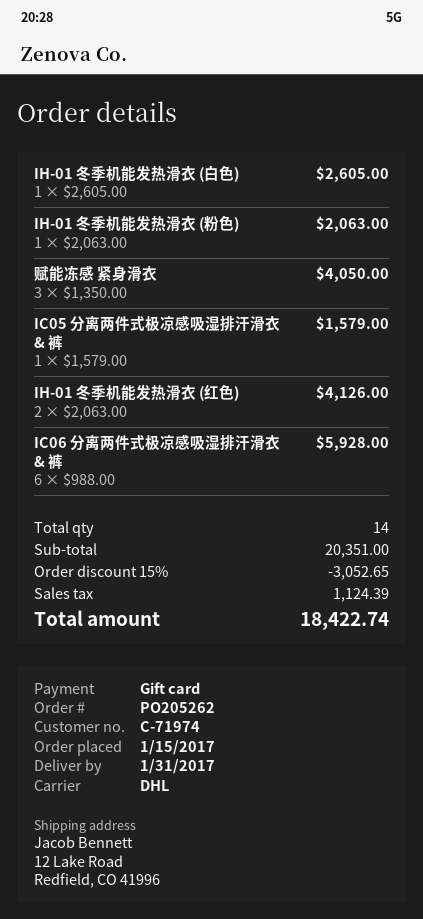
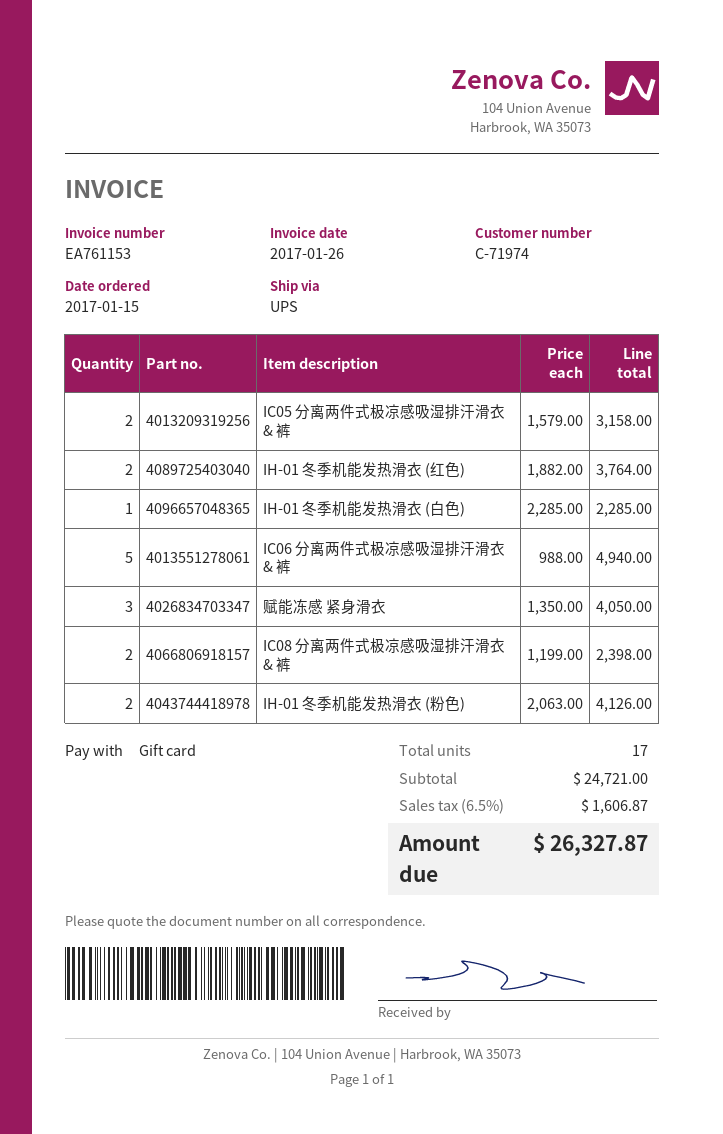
shipping method: DHL -> UPS
IH-01 冬季机能发热滑衣 (白色): 1 x 2605.00 = 2605.00 -> 1 x 2285.00 = 2285.00
IH-01 冬季机能发热滑衣 (粉色): 1 x 2063.00 = 2063.00 -> 2 x 2063.00 = 4126.00
IC05 分离两件式极凉感吸湿排汗滑衣 & 裤: 1 x 1579.00 = 1579.00 -> 2 x 1579.00 = 3158.00
IH-01 冬季机能发热滑衣 (红色): 2 x 2063.00 = 4126.00 -> 2 x 1882.00 = 3764.00
IC06 分离两件式极凉感吸湿排汗滑衣 & 裤: 6 x 988.00 = 5928.00 -> 5 x 988.00 = 4940.00
IC08 分离两件式极凉感吸湿排汗滑衣 & 裤: none -> 2 x 1199.00 = 2398.00
total quantity: 14 -> 17
subtotal: 20351.00 -> 24721.00
discount: 15% = 3052.65 -> none
tax: 1124.39 -> 1606.87
total: 18422.74 -> 26327.87

